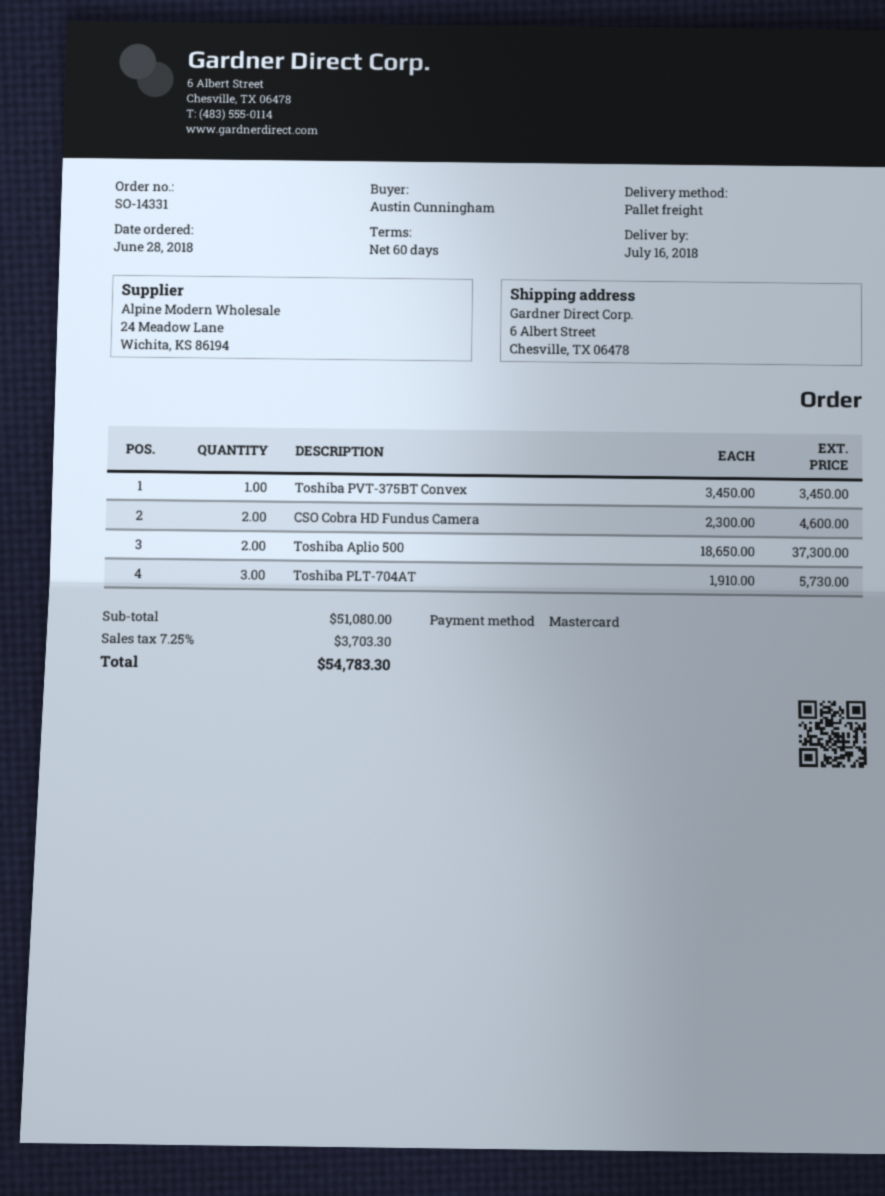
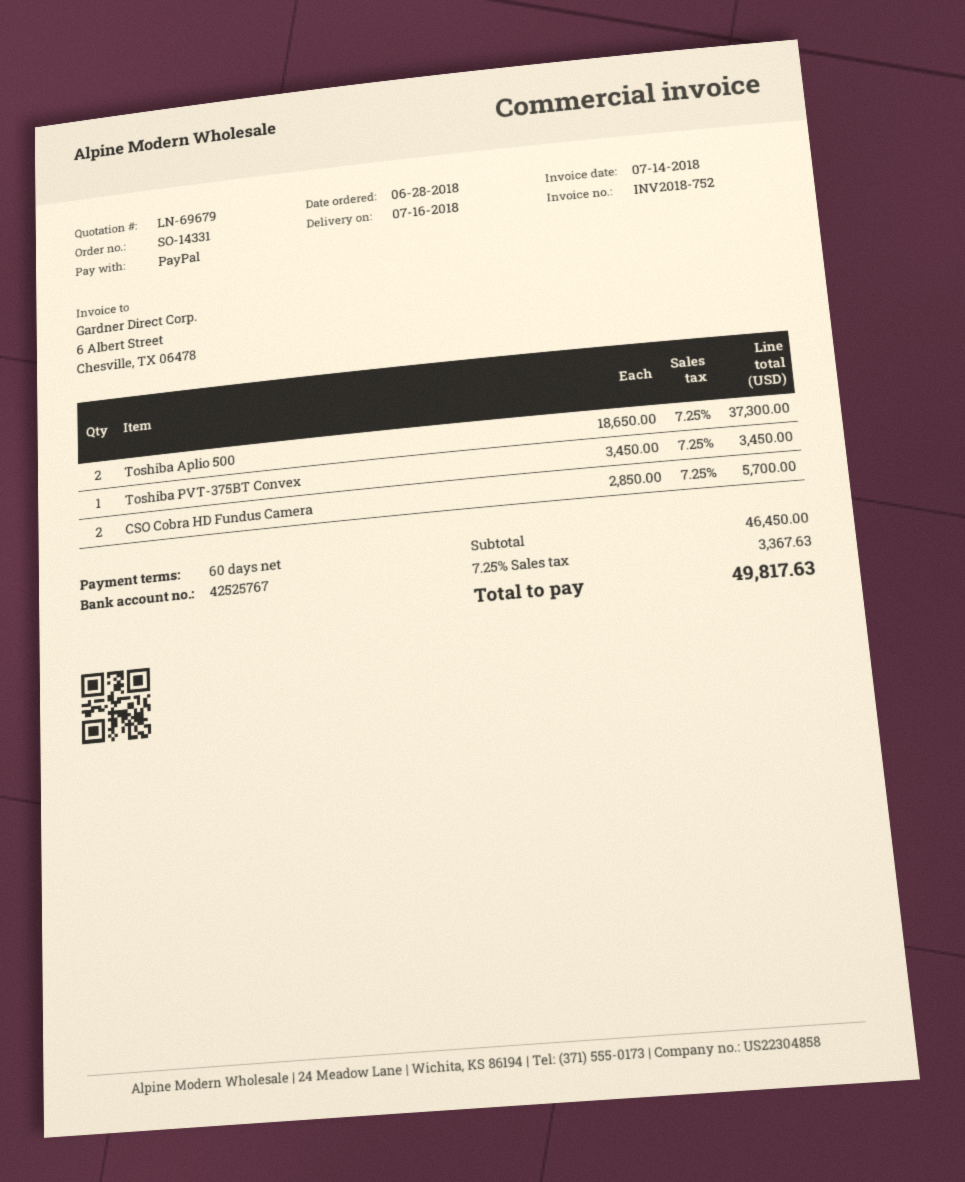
payment method: Mastercard -> PayPal
CSO Cobra HD Fundus Camera: 2 x 2300.00 = 4600.00 -> 2 x 2850.00 = 5700.00
Toshiba PLT-704AT: 3 x 1910.00 = 5730.00 -> none
subtotal: 51080.00 -> 46450.00
tax: 7.25% = 3703.30 -> 7.25% = 3367.63
total: 54783.30 -> 49817.63

